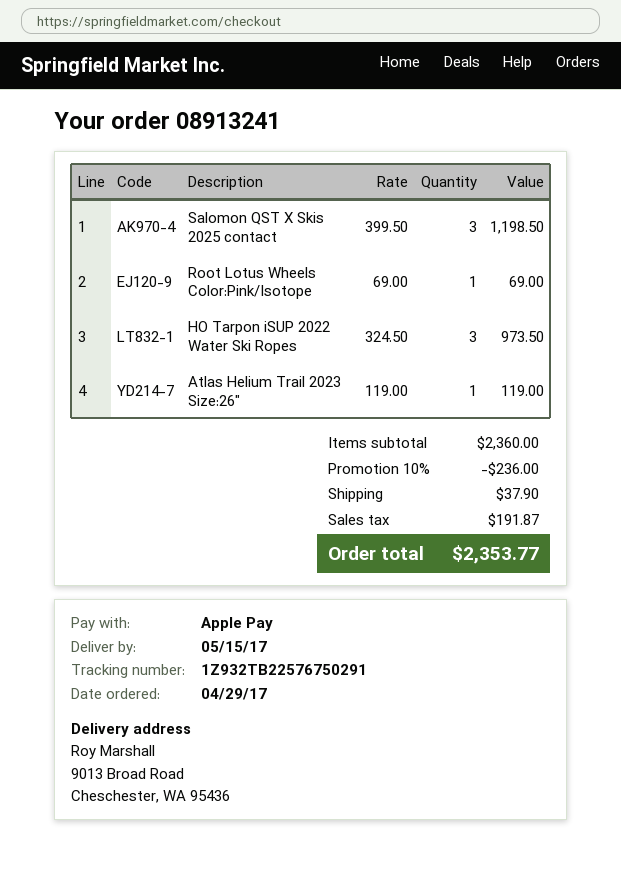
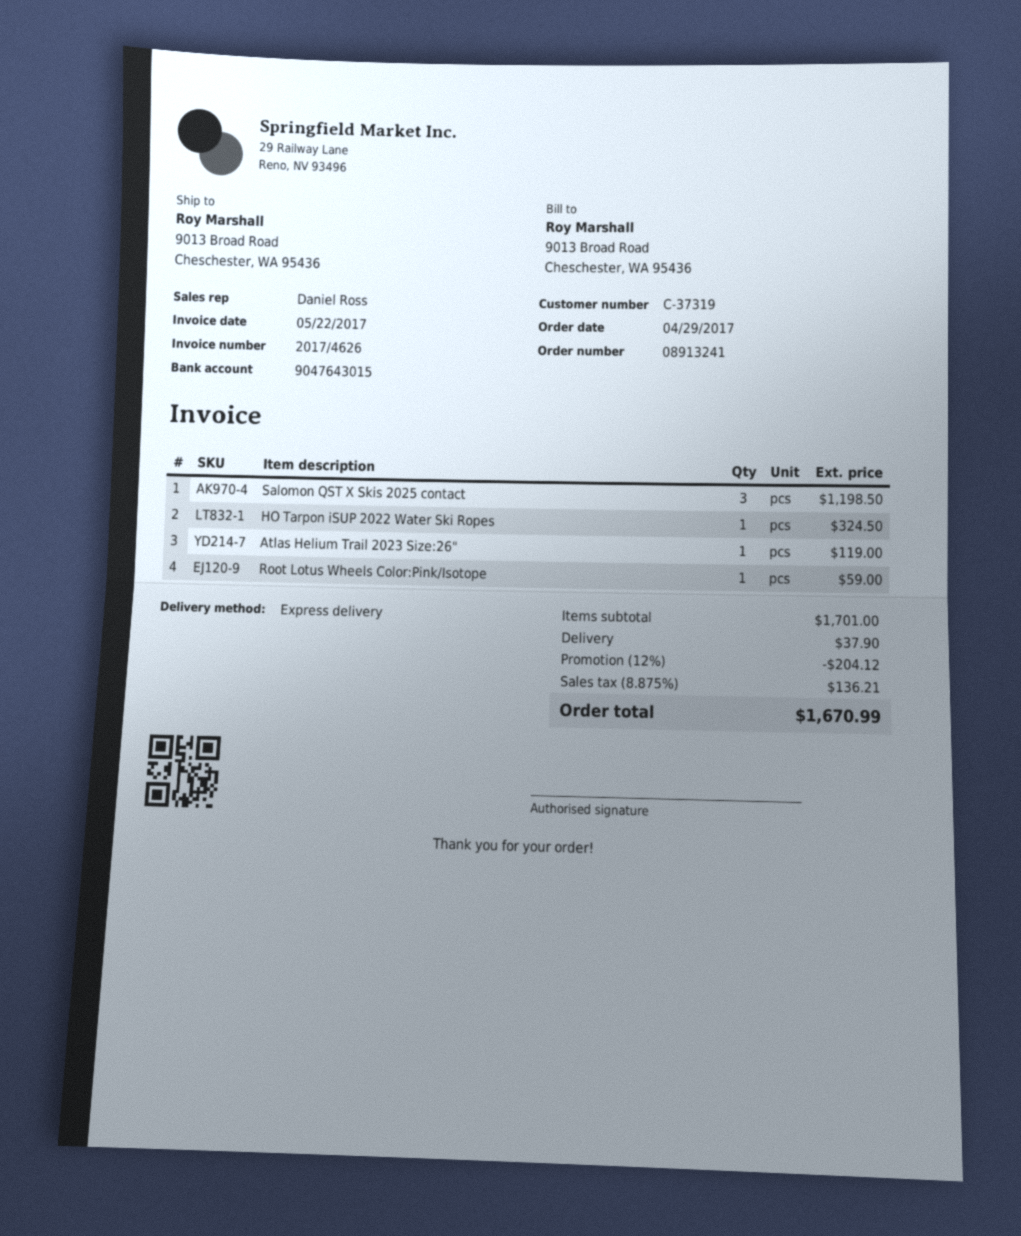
Root Lotus Wheels Color:Pink/Isotope: 1 for 69.00 -> 1 for 59.00
HO Tarpon iSUP 2022 Water Ski Ropes: 3 for 973.50 -> 1 for 324.50
subtotal: 2360.00 -> 1701.00
discount: 10% = 236.00 -> 12% = 204.12
tax: 191.87 -> 136.21
total: 2353.77 -> 1670.99

